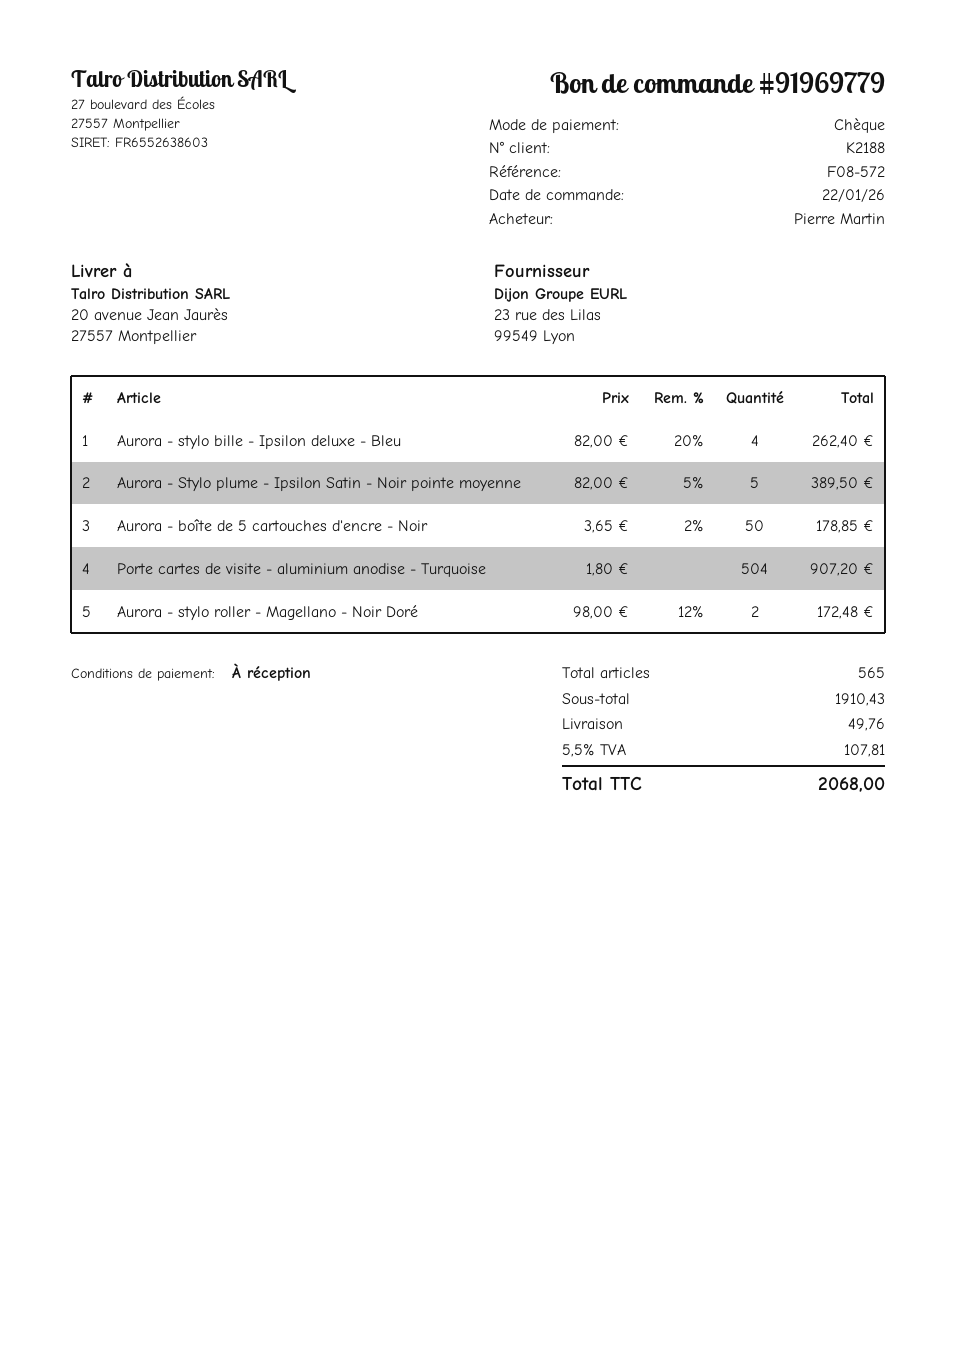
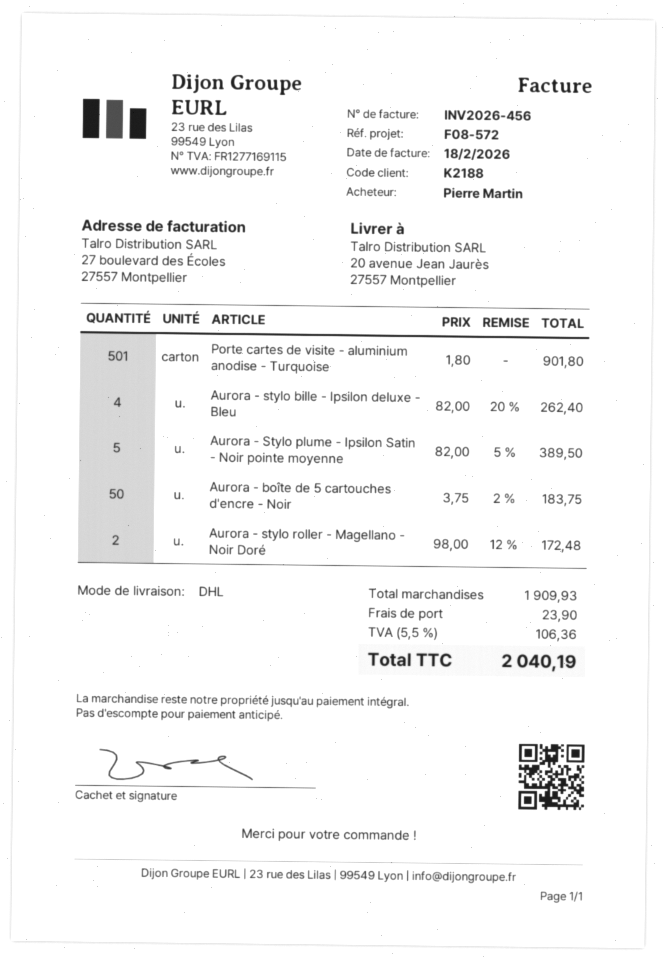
Aurora - boîte de 5 cartouches d'encre - Noir: 50 x 3.65 - 2% = 178.85 -> 50 x 3.75 - 2% = 183.75
Porte cartes de visite - aluminium anodise - Turquoise: 504 x 1.80 = 907.20 -> 501 x 1.80 = 901.80
subtotal: 1910.43 -> 1909.93
shipping: 49.76 -> 23.90
tax: 5.5% = 107.81 -> 5.5% = 106.36
total: 2068.00 -> 2040.19

